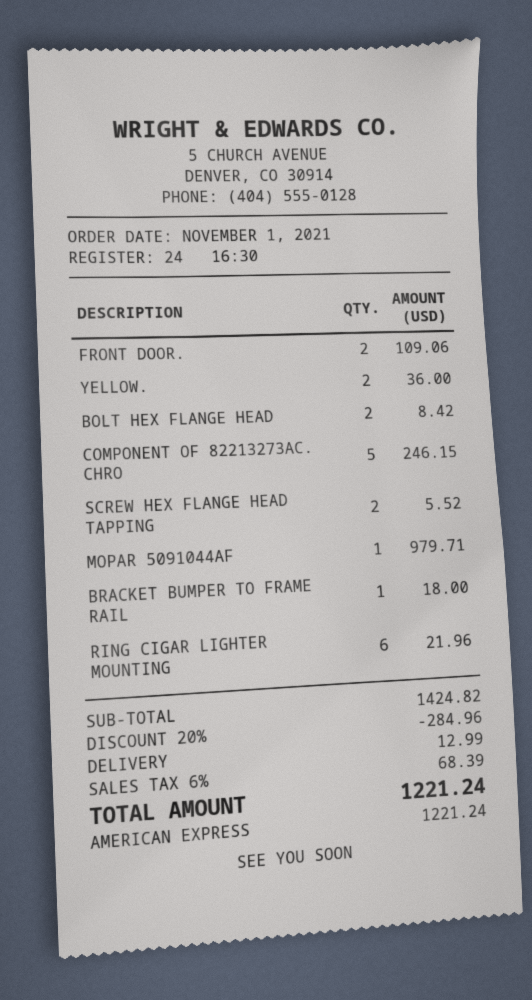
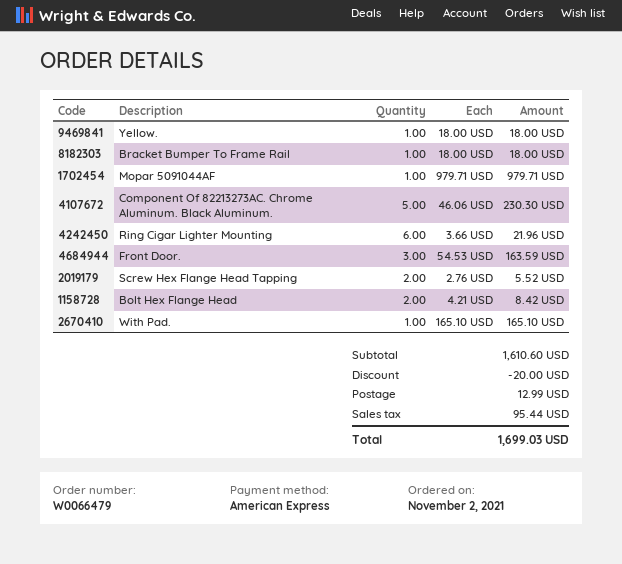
order date: 2021-11-01 -> 2021-11-02
FRONT DOOR.: 2 for 109.06 -> 3 for 163.59
YELLOW.: 2 for 36.00 -> 1 for 18.00
COMPONENT OF 82213273AC. CHRO: 5 for 246.15 -> 5 for 230.30
With Pad.: none -> 1 for 165.10
subtotal: 1424.82 -> 1610.60
discount: 284.96 -> 20.00
tax: 68.39 -> 95.44
total: 1221.24 -> 1699.03

